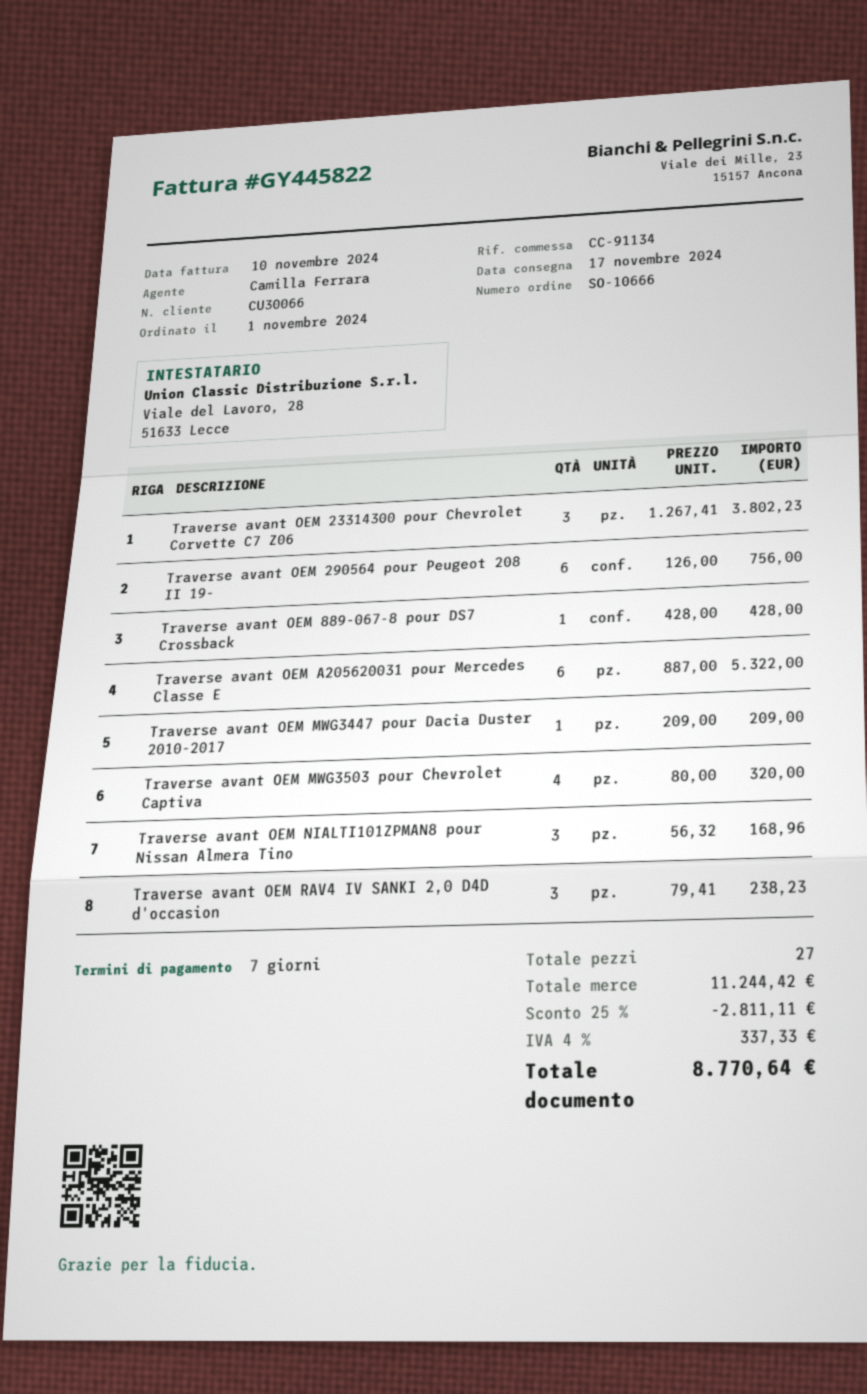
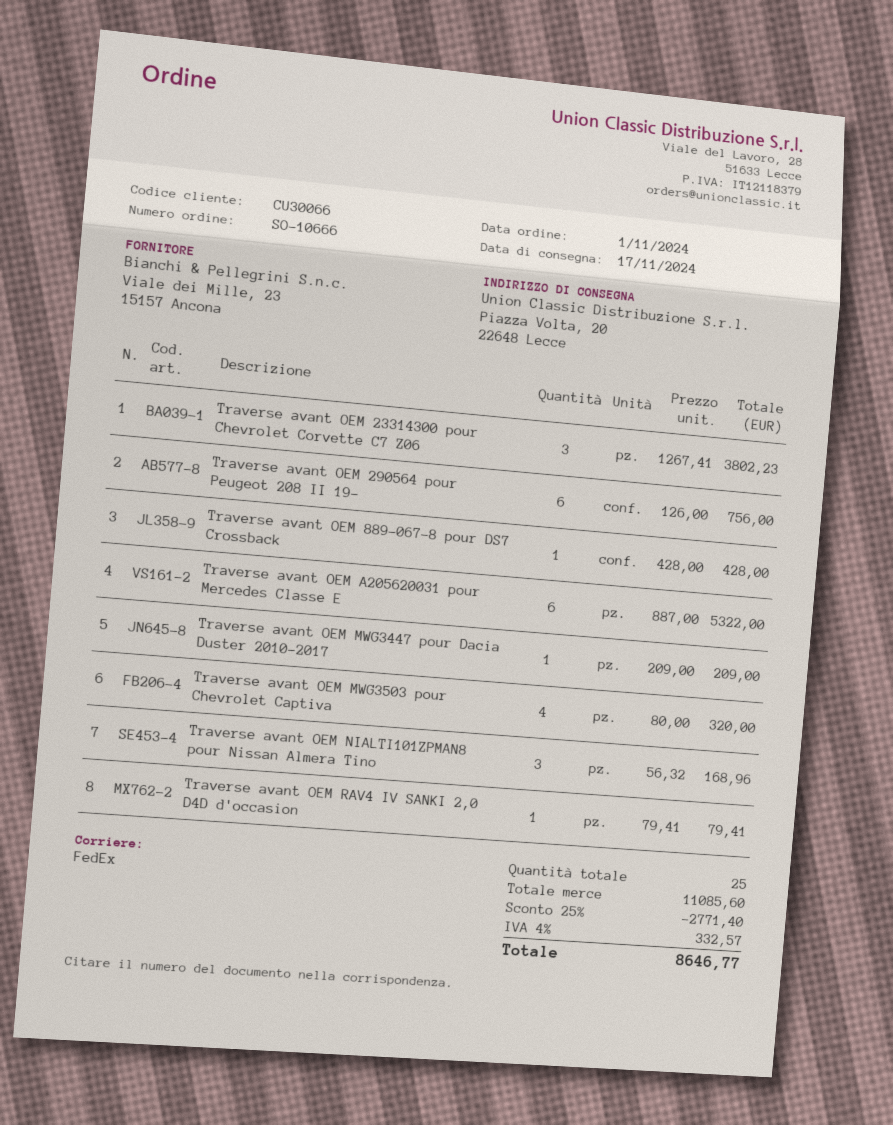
Traverse avant OEM RAV4 IV SANKI 2,0 D4D d'occasion: 3 x 79.41 = 238.23 -> 1 x 79.41 = 79.41
total quantity: 27 -> 25
subtotal: 11244.42 -> 11085.60
discount: 25% = 2811.11 -> 25% = 2771.40
tax: 4% = 337.33 -> 4% = 332.57
total: 8770.64 -> 8646.77

